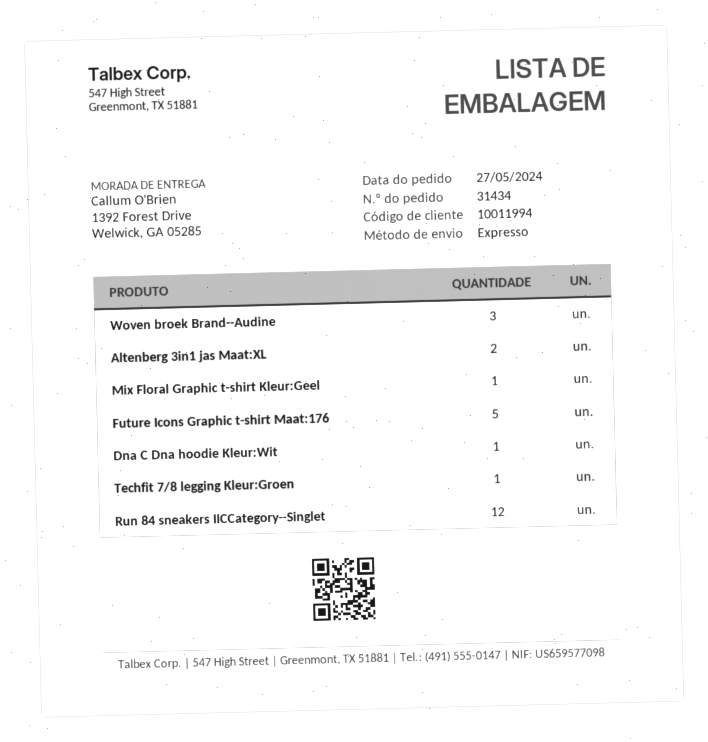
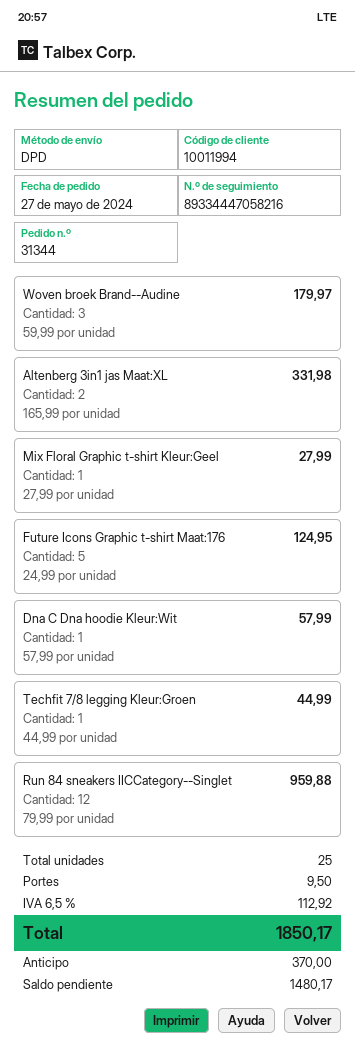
order number: 31434 -> 31344
shipping method: express -> DPD

